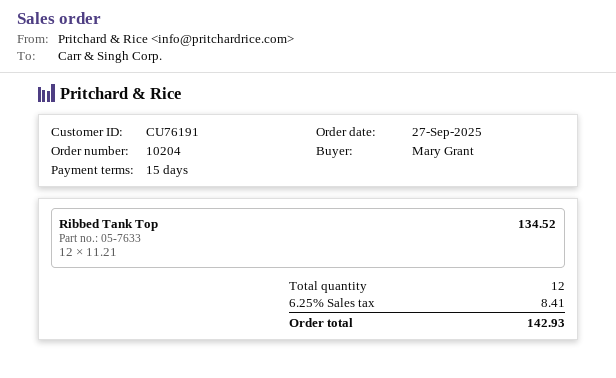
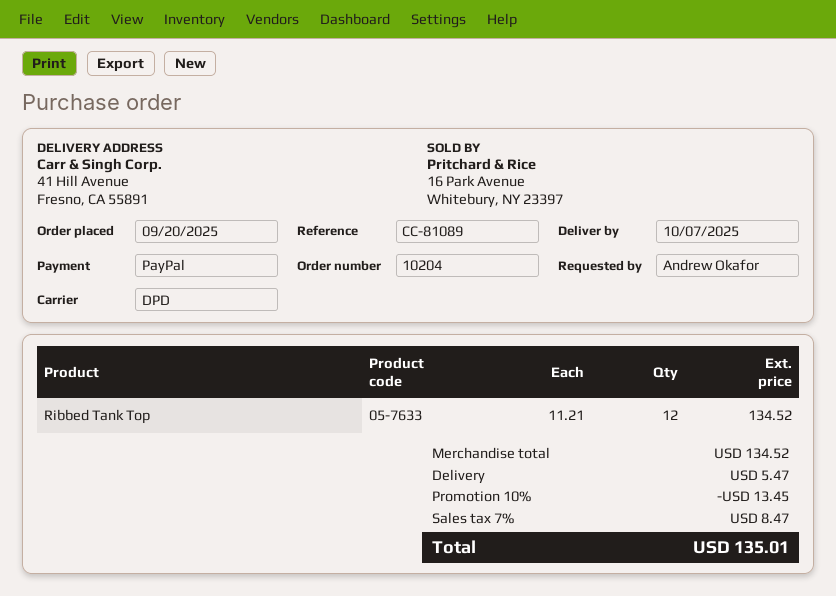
order date: 2025-09-27 -> 2025-09-20
ordered by: Mary Grant -> Andrew Okafor
discount: none -> 10% = 13.45
shipping: none -> 5.47
tax: 6.25% = 8.41 -> 7% = 8.47
total: 142.93 -> 135.01

